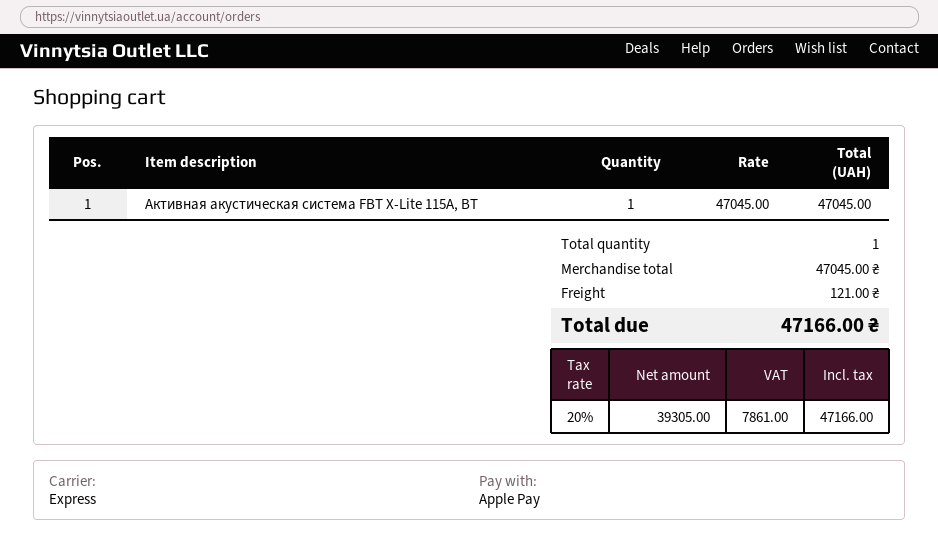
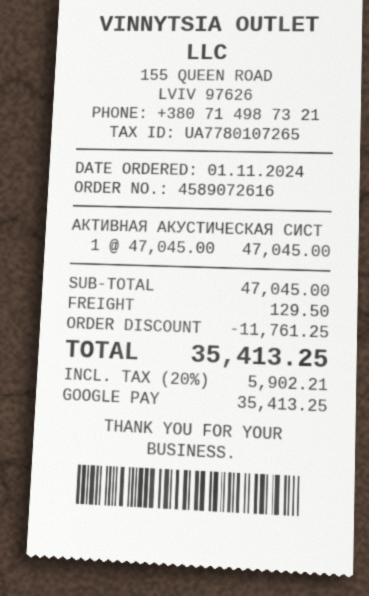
payment method: Apple Pay -> Google Pay
discount: none -> 11761.25
shipping: 121.00 -> 129.50
tax: 20% = 7861.00 -> 20% = 5902.21
total: 47166.00 -> 35413.25

